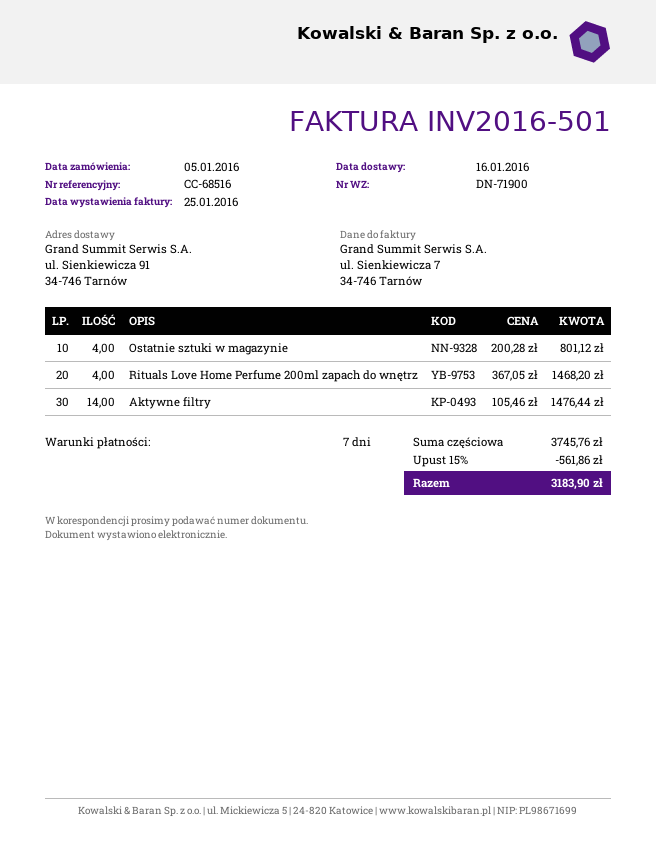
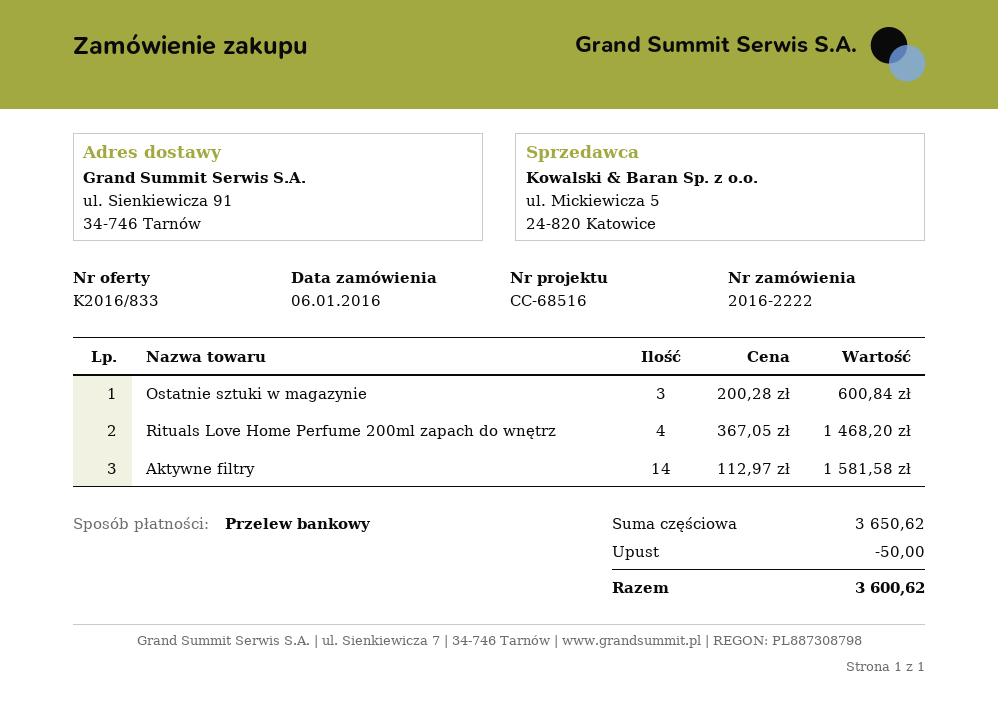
order date: 2016-01-05 -> 2016-01-06
Ostatnie sztuki w magazynie: 4 x 200.28 = 801.12 -> 3 x 200.28 = 600.84
Aktywne filtry: 14 x 105.46 = 1476.44 -> 14 x 112.97 = 1581.58
subtotal: 3745.76 -> 3650.62
discount: 561.86 -> 50.00
total: 3183.90 -> 3600.62

